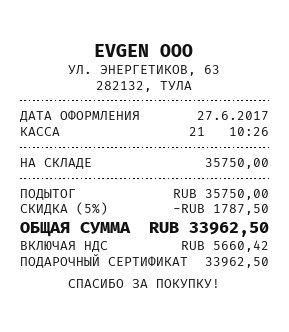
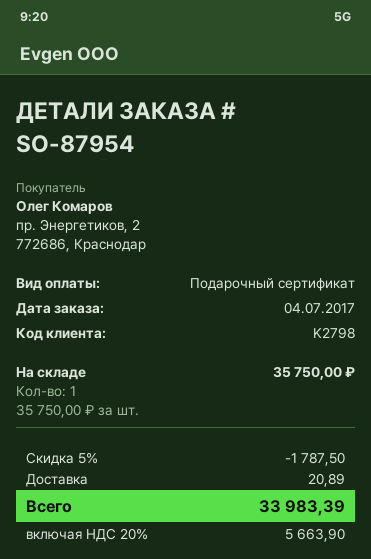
order date: 2017-06-27 -> 2017-07-04
shipping: none -> 20.89
tax: 5660.42 -> 5663.90
total: 33962.50 -> 33983.39

